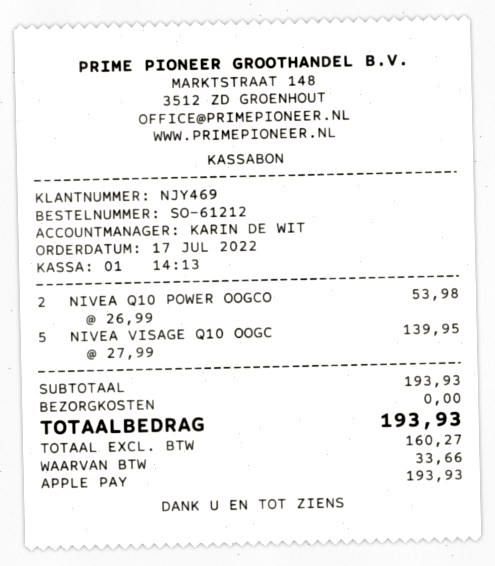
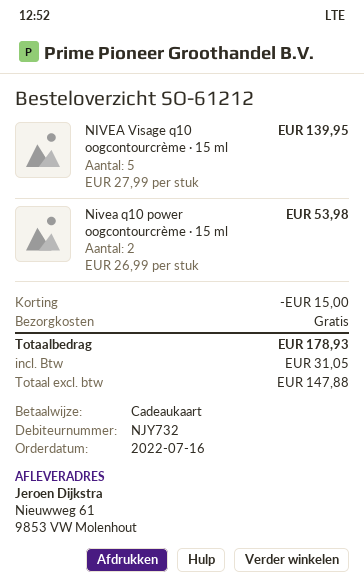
order date: 2022-07-17 -> 2022-07-16
customer number: NJY469 -> NJY732
payment method: Apple Pay -> gift card
discount: none -> 15.00
net: 160.27 -> 147.88
tax: 33.66 -> 31.05
total: 193.93 -> 178.93

